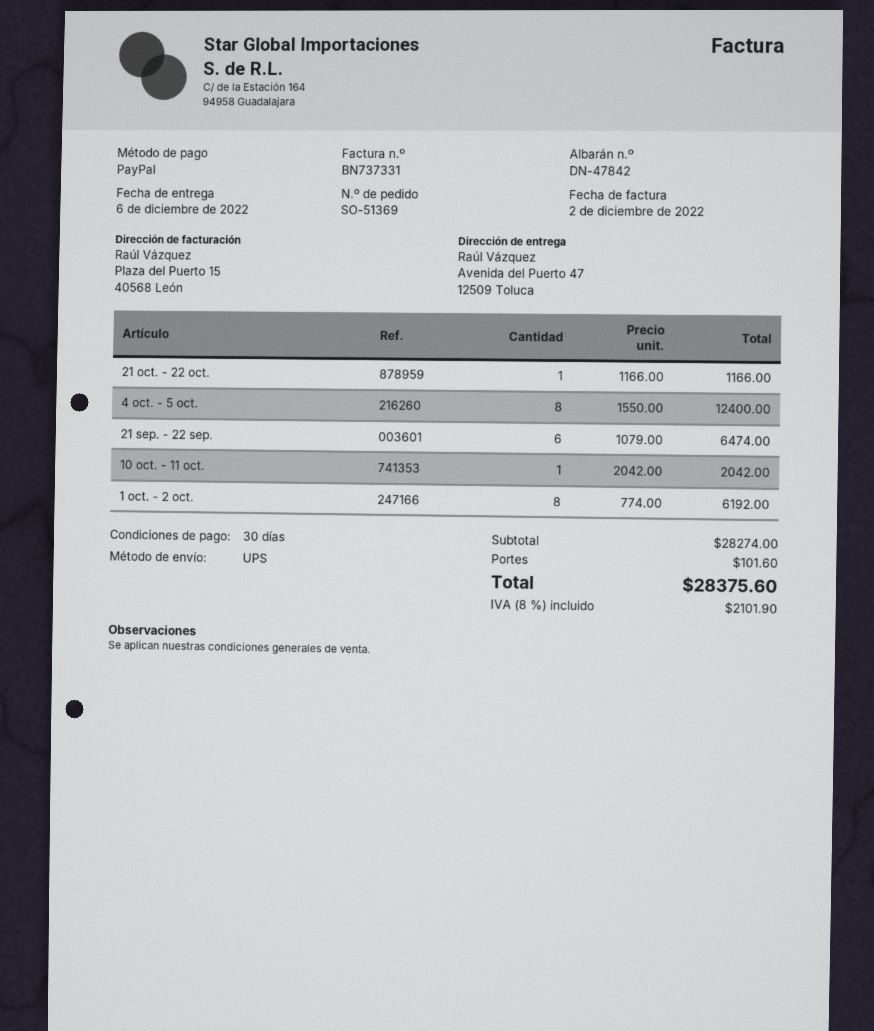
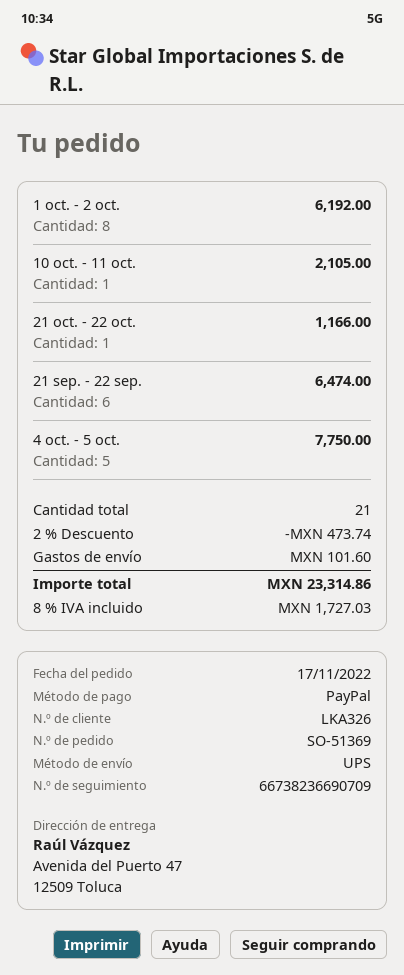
4 oct. - 5 oct.: 8 for 12400.00 -> 5 for 7750.00
10 oct. - 11 oct.: 1 for 2042.00 -> 1 for 2105.00
discount: none -> 2% = 473.74
tax: 8% = 2101.90 -> 8% = 1727.03
total: 28375.60 -> 23314.86

